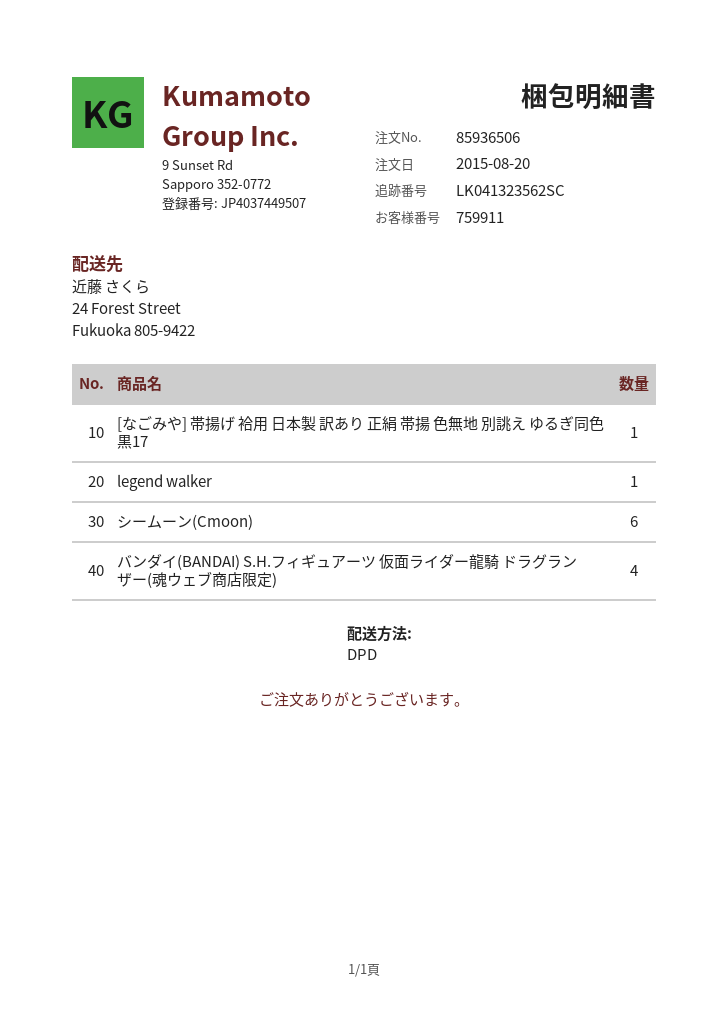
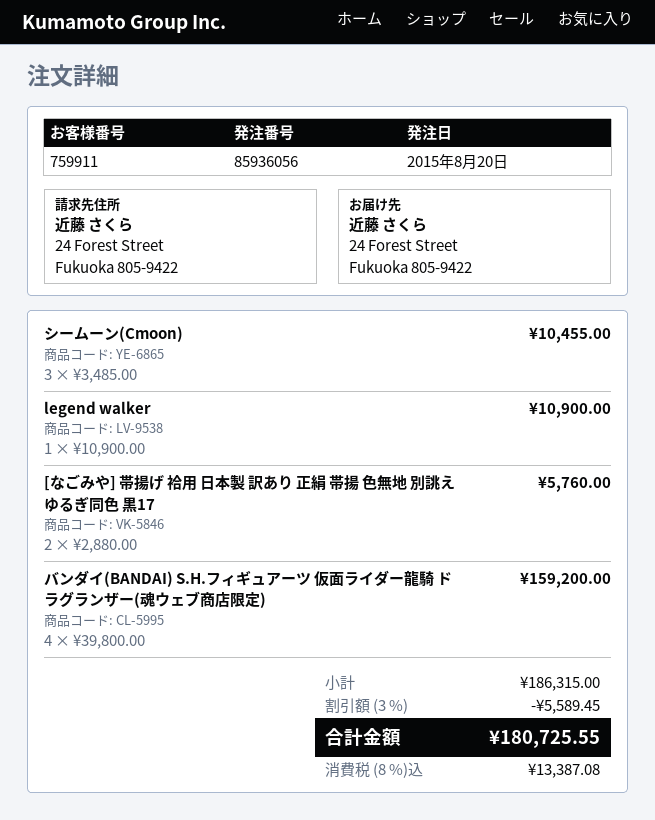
order number: 85936506 -> 85936056
[なごみや] 帯揚げ 袷用 日本製 訳あり 正絹 帯揚 色無地 別誂え ゆるぎ同色 黒17: 1 -> 2
シームーン(Cmoon): 6 -> 3

